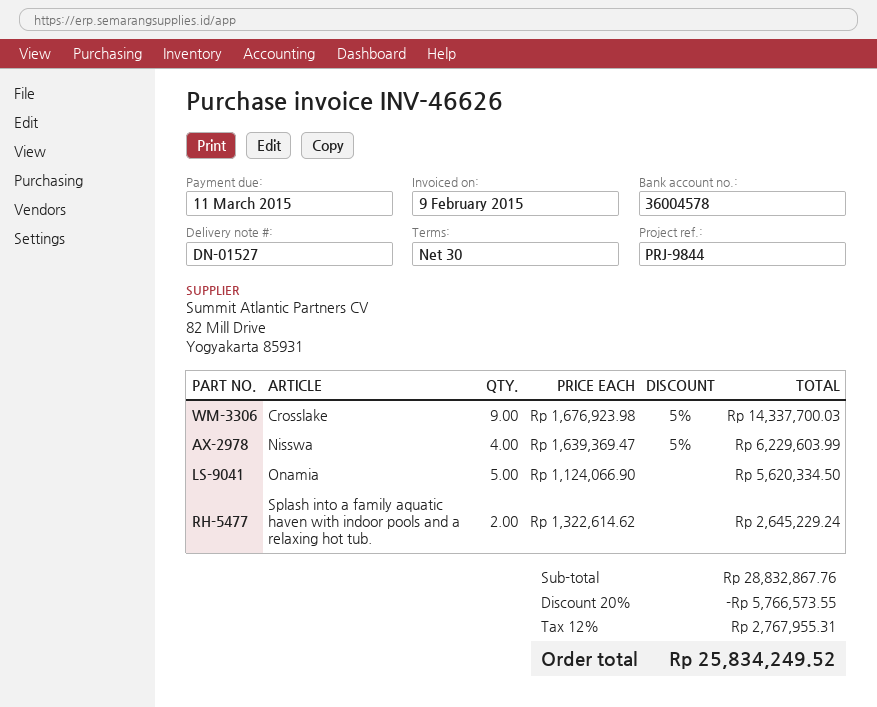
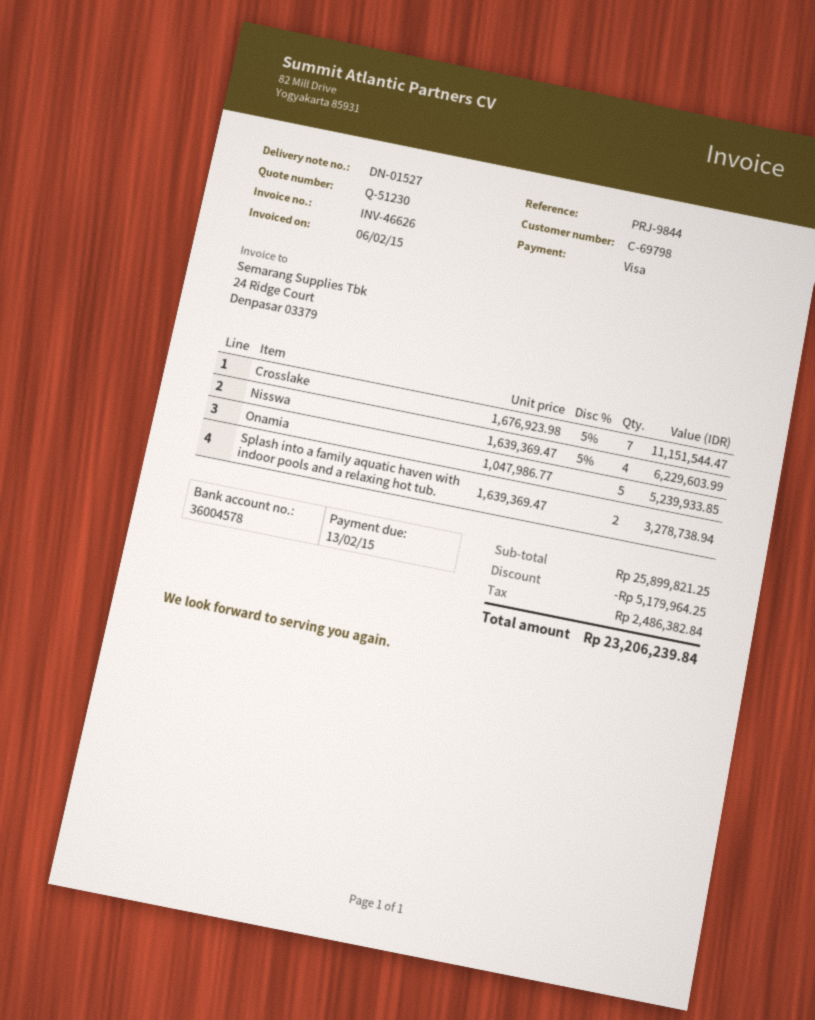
invoice date: 2015-02-09 -> 2015-02-06
due date: 2015-03-11 -> 2015-02-13
Crosslake: 9 x 1676923.98 - 5% = 14337700.03 -> 7 x 1676923.98 - 5% = 11151544.47
Onamia: 5 x 1124066.90 = 5620334.50 -> 5 x 1047986.77 = 5239933.85
Splash into a family aquatic haven with indoor pools and a relaxing hot tub.: 2 x 1322614.62 = 2645229.24 -> 2 x 1639369.47 = 3278738.94
subtotal: 28832867.76 -> 25899821.25
discount: 5766573.55 -> 5179964.25
tax: 2767955.31 -> 2486382.84
total: 25834249.52 -> 23206239.84

